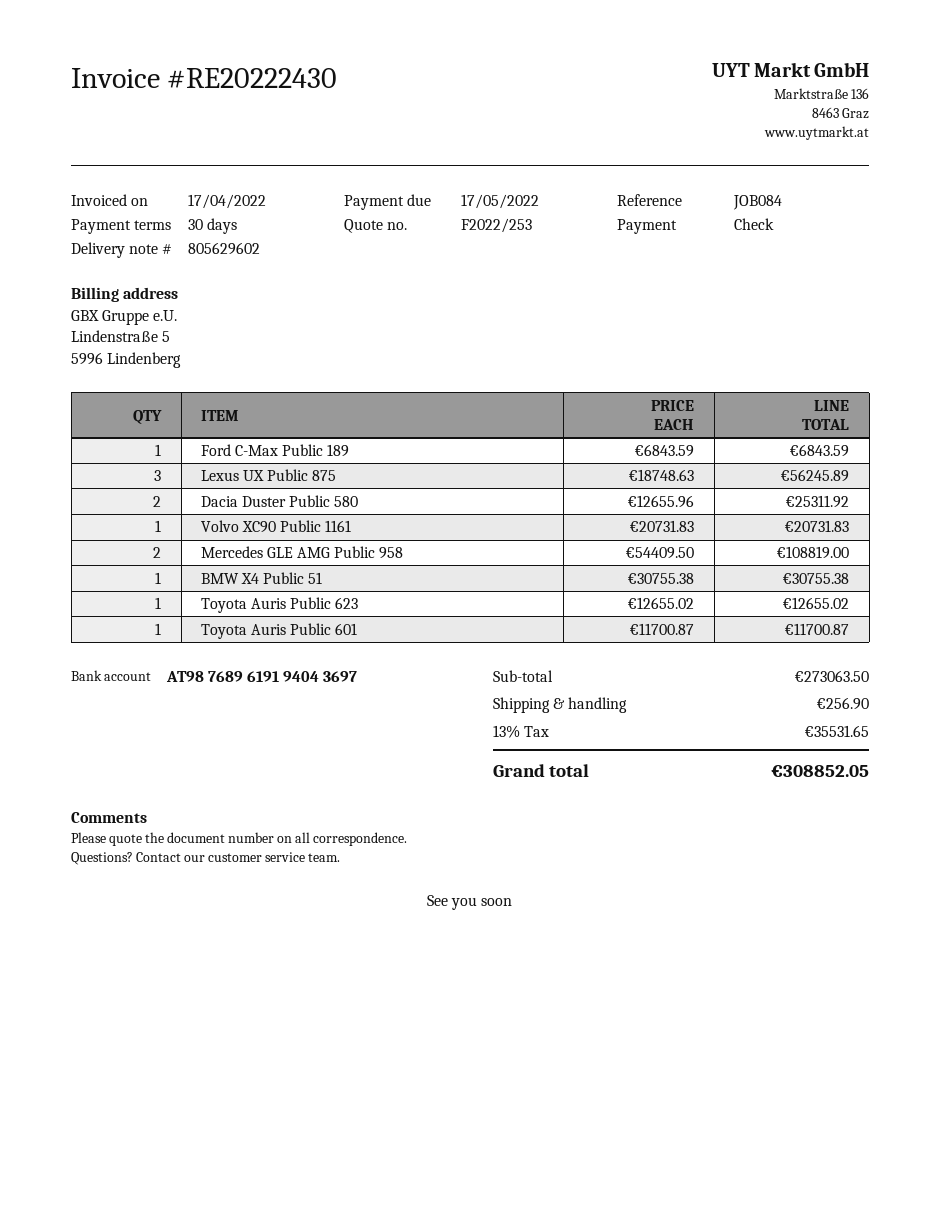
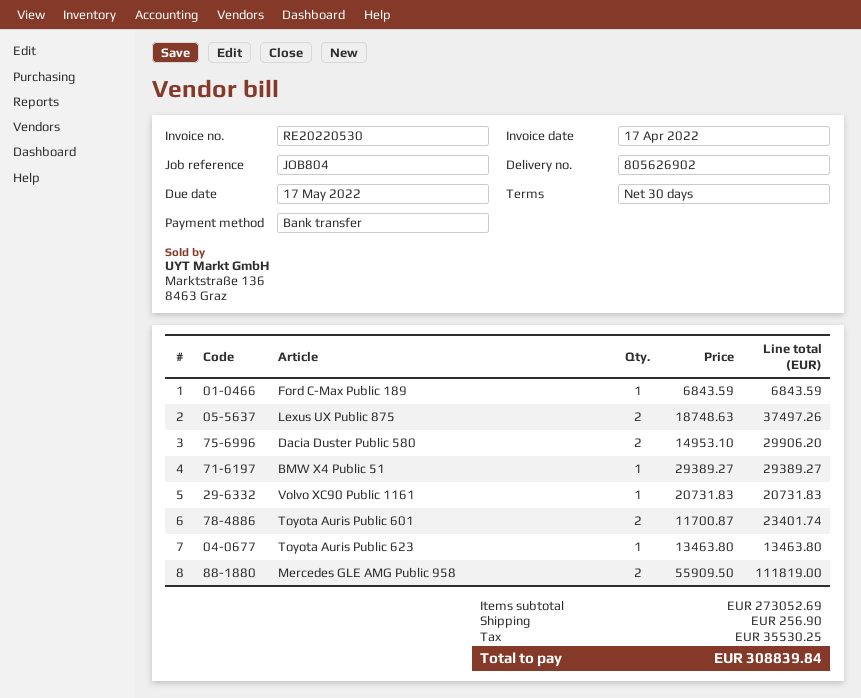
delivery note number: 805629602 -> 805626902
invoice number: RE20222430 -> RE20220530
reference: JOB084 -> JOB804
payment method: cheque -> bank transfer
Lexus UX Public 875: 3 x 18748.63 = 56245.89 -> 2 x 18748.63 = 37497.26
Dacia Duster Public 580: 2 x 12655.96 = 25311.92 -> 2 x 14953.10 = 29906.20
Mercedes GLE AMG Public 958: 2 x 54409.50 = 108819.00 -> 2 x 55909.50 = 111819.00
BMW X4 Public 51: 1 x 30755.38 = 30755.38 -> 1 x 29389.27 = 29389.27
Toyota Auris Public 623: 1 x 12655.02 = 12655.02 -> 1 x 13463.80 = 13463.80
Toyota Auris Public 601: 1 x 11700.87 = 11700.87 -> 2 x 11700.87 = 23401.74
subtotal: 273063.50 -> 273052.69
tax: 35531.65 -> 35530.25
total: 308852.05 -> 308839.84

